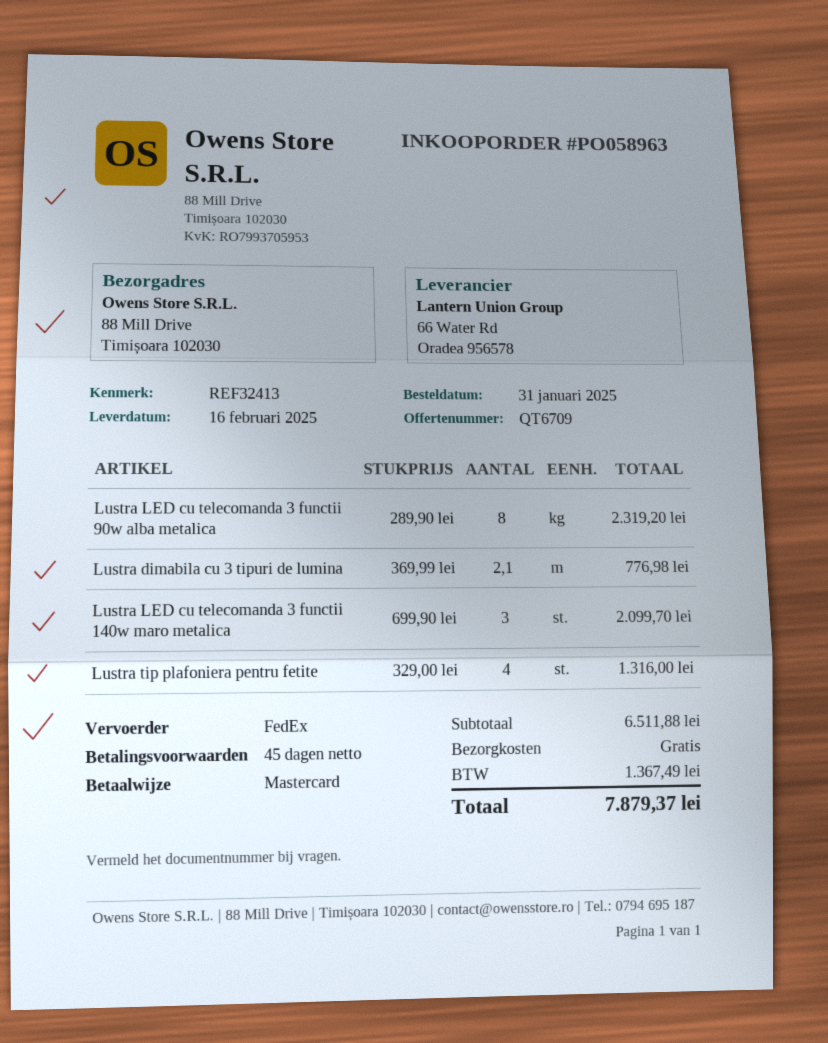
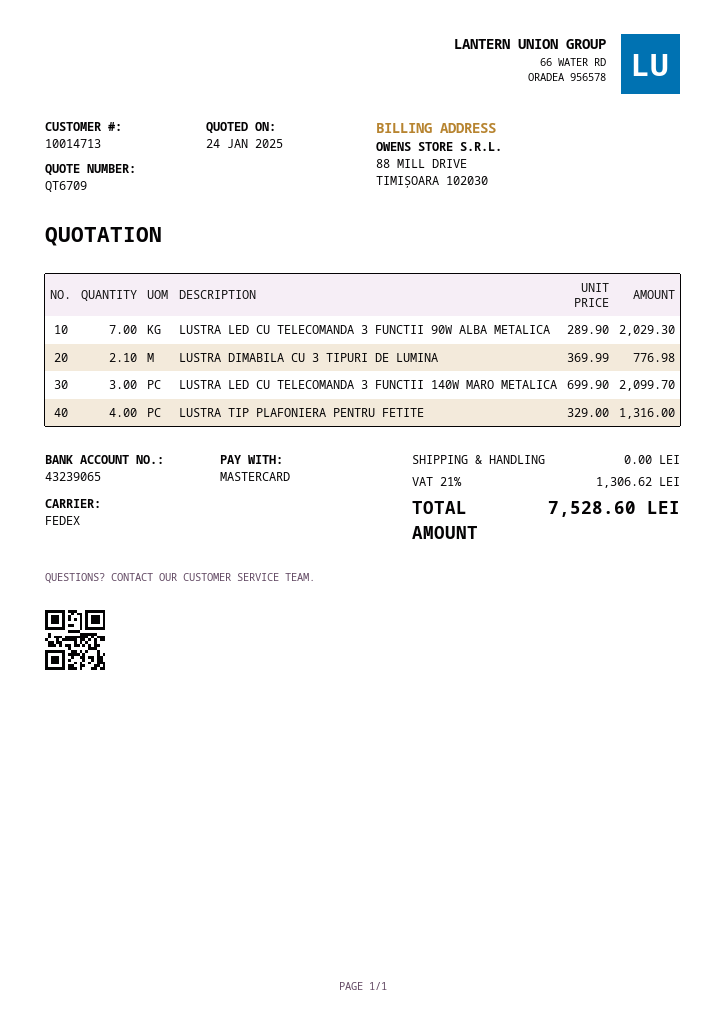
Lustra LED cu telecomanda 3 functii 90w alba metalica: 8 x 289.90 = 2319.20 -> 7 x 289.90 = 2029.30
tax: 1367.49 -> 1306.62
total: 7879.37 -> 7528.60

